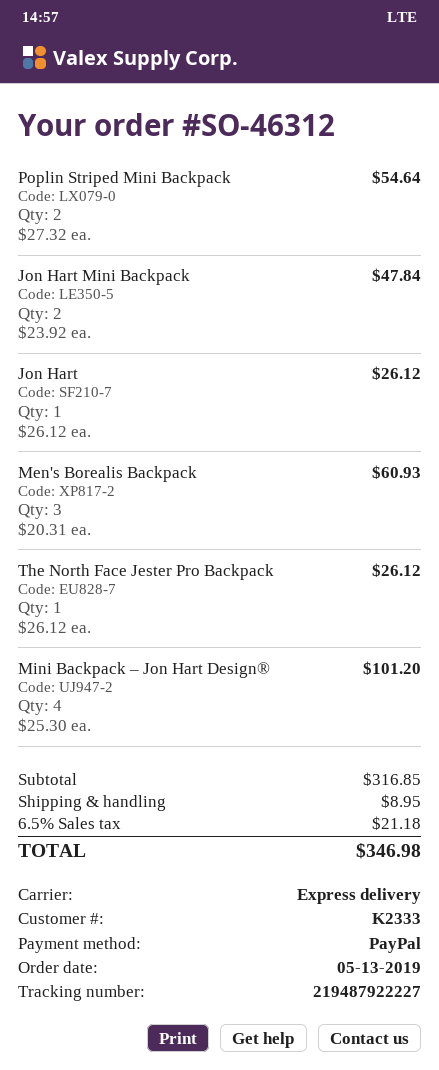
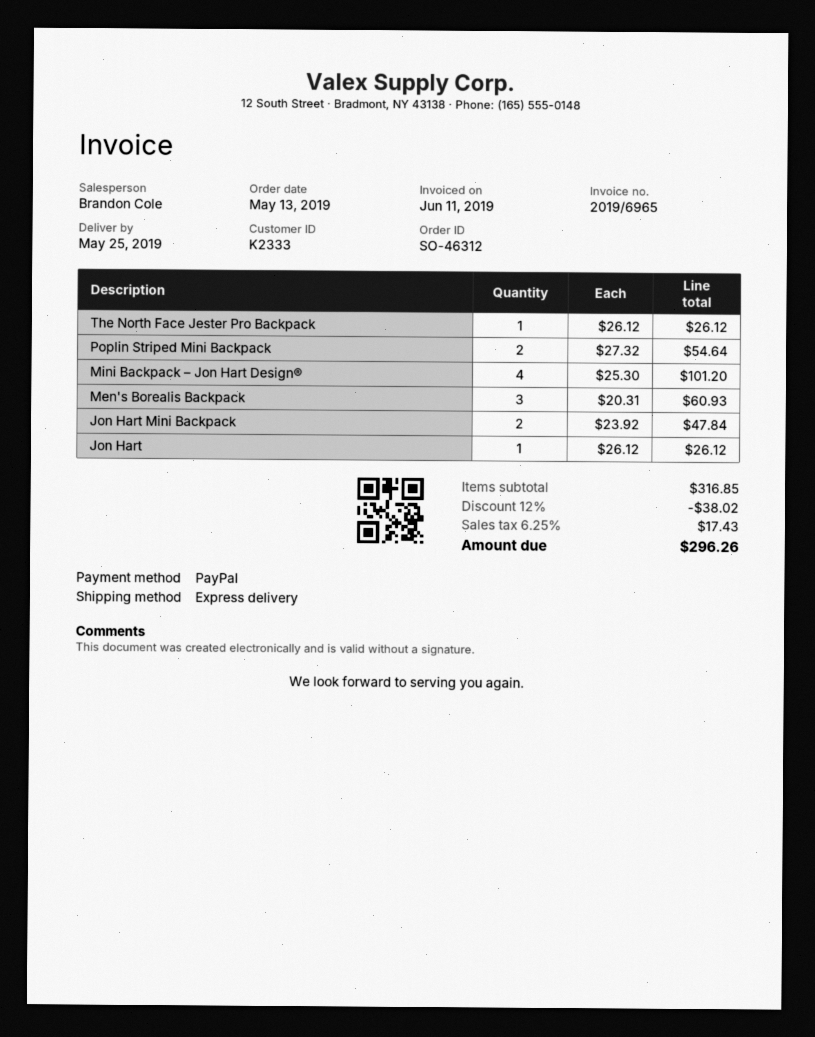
discount: none -> 12% = 38.02
shipping: 8.95 -> none
tax: 6.5% = 21.18 -> 6.25% = 17.43
total: 346.98 -> 296.26

